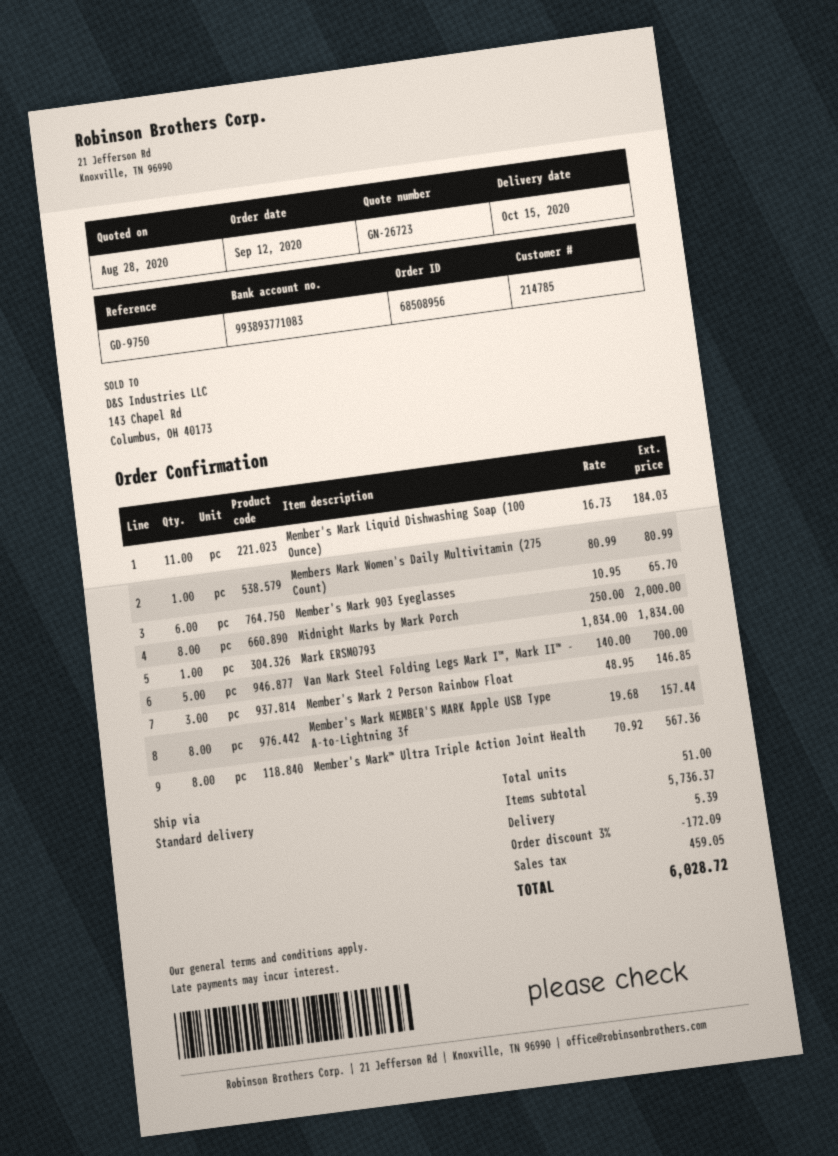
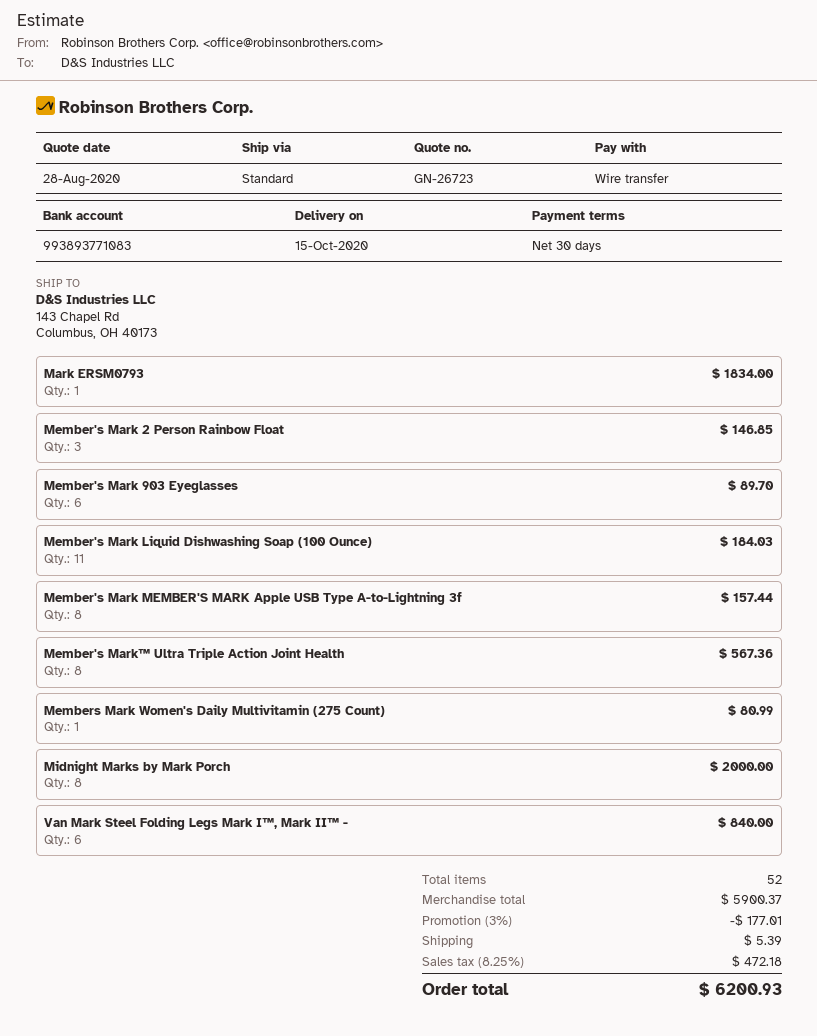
Member's Mark 903 Eyeglasses: 6 for 65.70 -> 6 for 89.70
Van Mark Steel Folding Legs Mark I™, Mark II™ -: 5 for 700.00 -> 6 for 840.00
total quantity: 51 -> 52
subtotal: 5736.37 -> 5900.37
discount: 3% = 172.09 -> 3% = 177.01
tax: 459.05 -> 472.18
total: 6028.72 -> 6200.93

